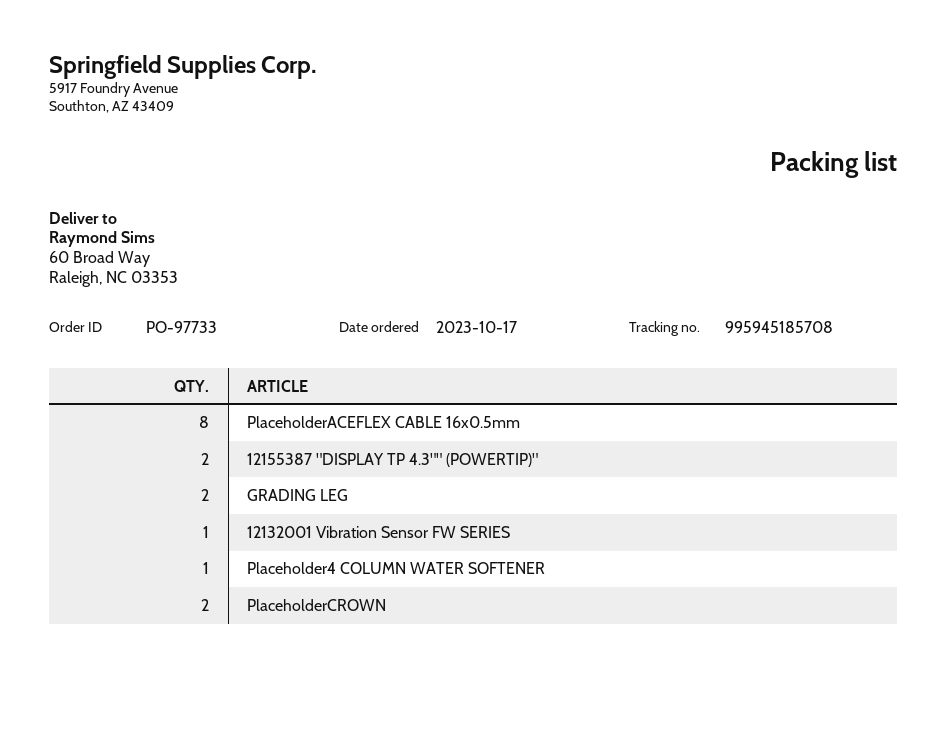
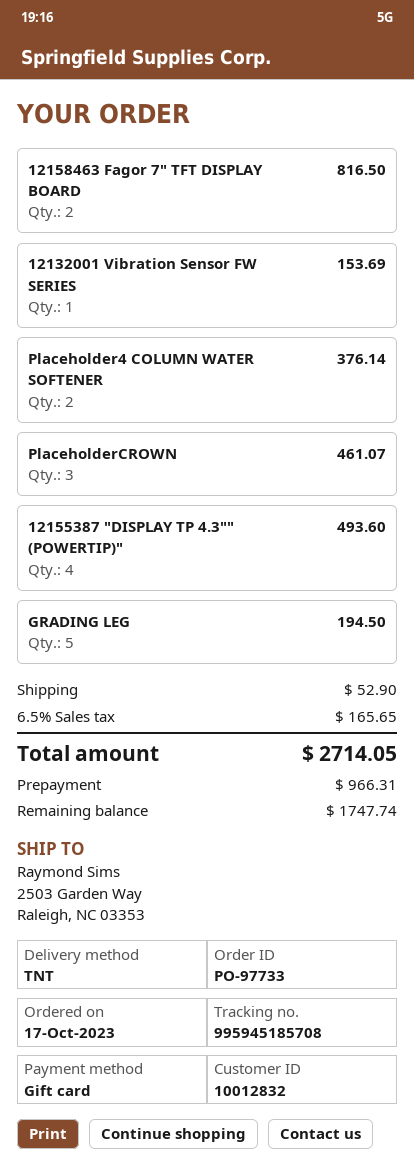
ship to: 60 Broad Way, Raleigh, NC 03353 -> 2503 Garden Way, Raleigh, NC 03353
PlaceholderACEFLEX CABLE 16x0.5mm: 8 -> none
12155387 "DISPLAY TP 4.3"" (POWERTIP)": 2 -> 4
GRADING LEG: 2 -> 5
Placeholder4 COLUMN WATER SOFTENER: 1 -> 2
PlaceholderCROWN: 2 -> 3
12158463 Fagor 7" TFT DISPLAY BOARD: none -> 2

